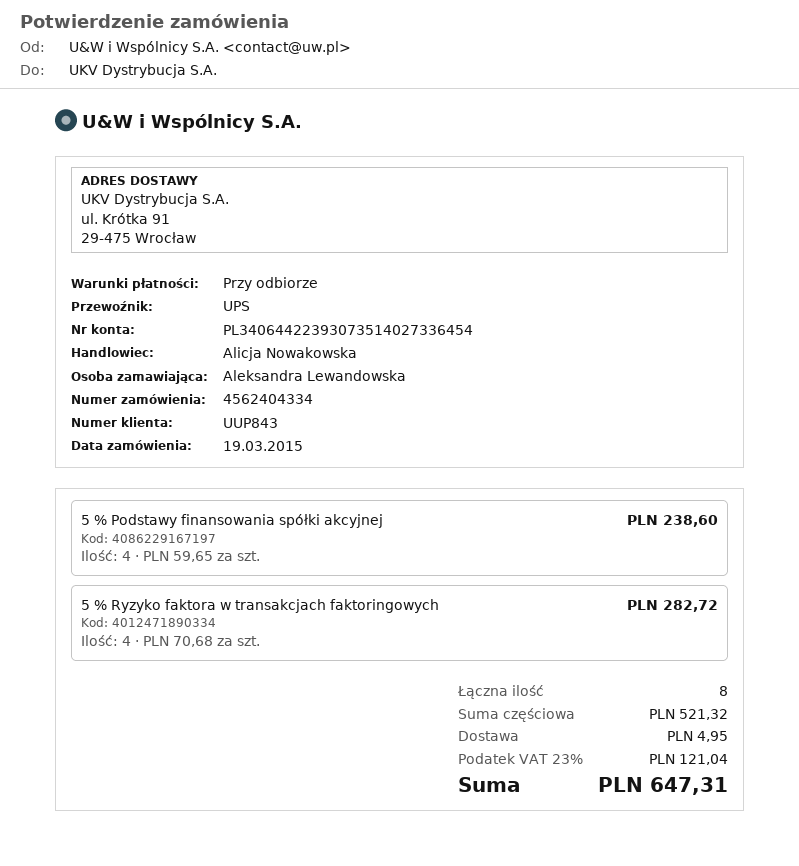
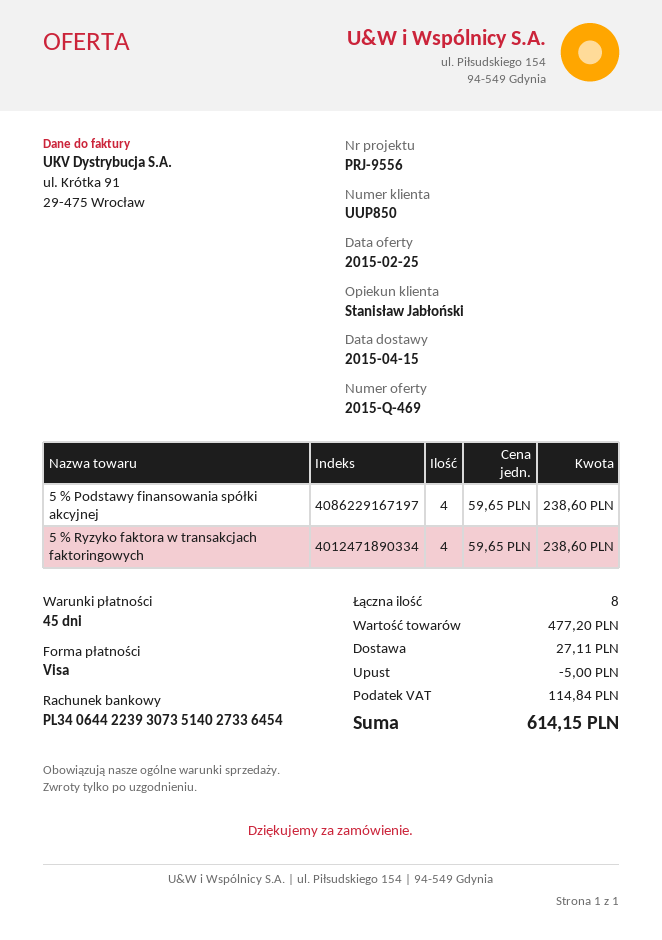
payment terms: on receipt -> 45 days
customer number: UUP843 -> UUP850
sales rep: Alicja Nowakowska -> Stanisław Jabłoński
5 % Ryzyko faktora w transakcjach faktoringowych: 4 x 70.68 = 282.72 -> 4 x 59.65 = 238.60
subtotal: 521.32 -> 477.20
discount: none -> 5.00
shipping: 4.95 -> 27.11
tax: 121.04 -> 114.84
total: 647.31 -> 614.15

